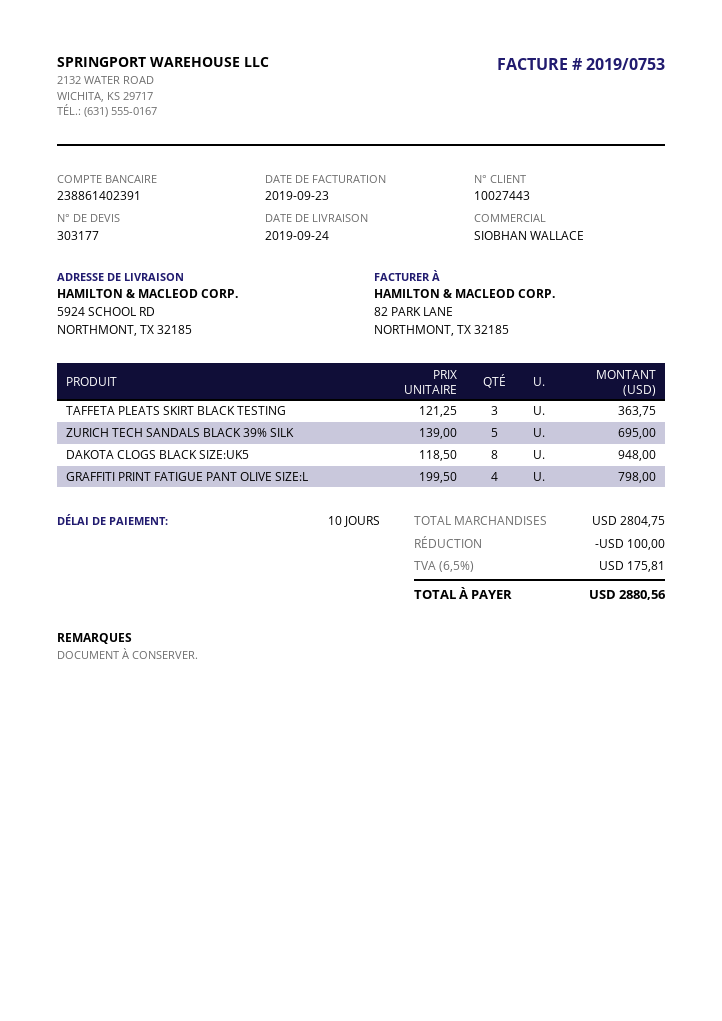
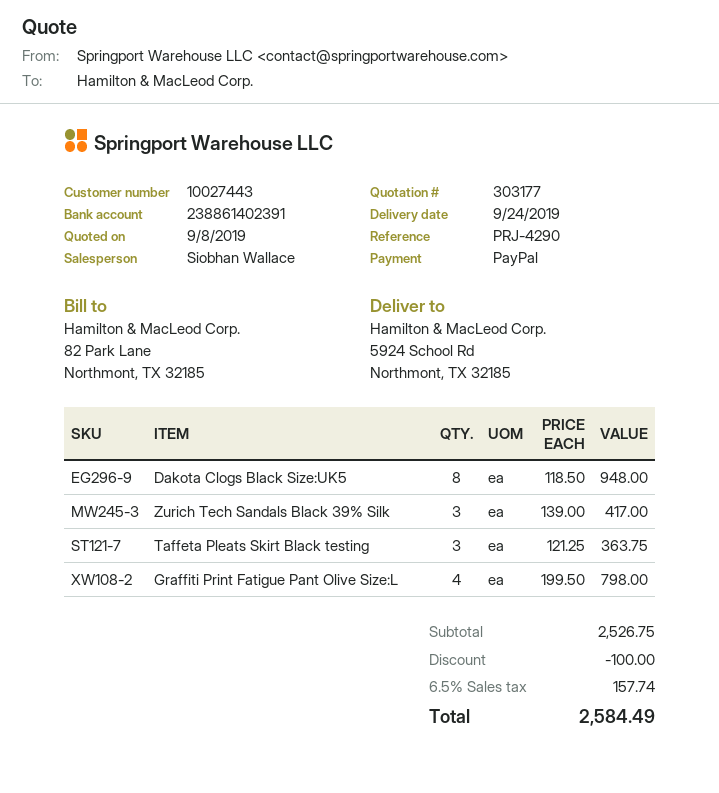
ZURICH TECH SANDALS BLACK 39% SILK: 5 x 139.00 = 695.00 -> 3 x 139.00 = 417.00
subtotal: 2804.75 -> 2526.75
tax: 6.5% = 175.81 -> 6.5% = 157.74
total: 2880.56 -> 2584.49

